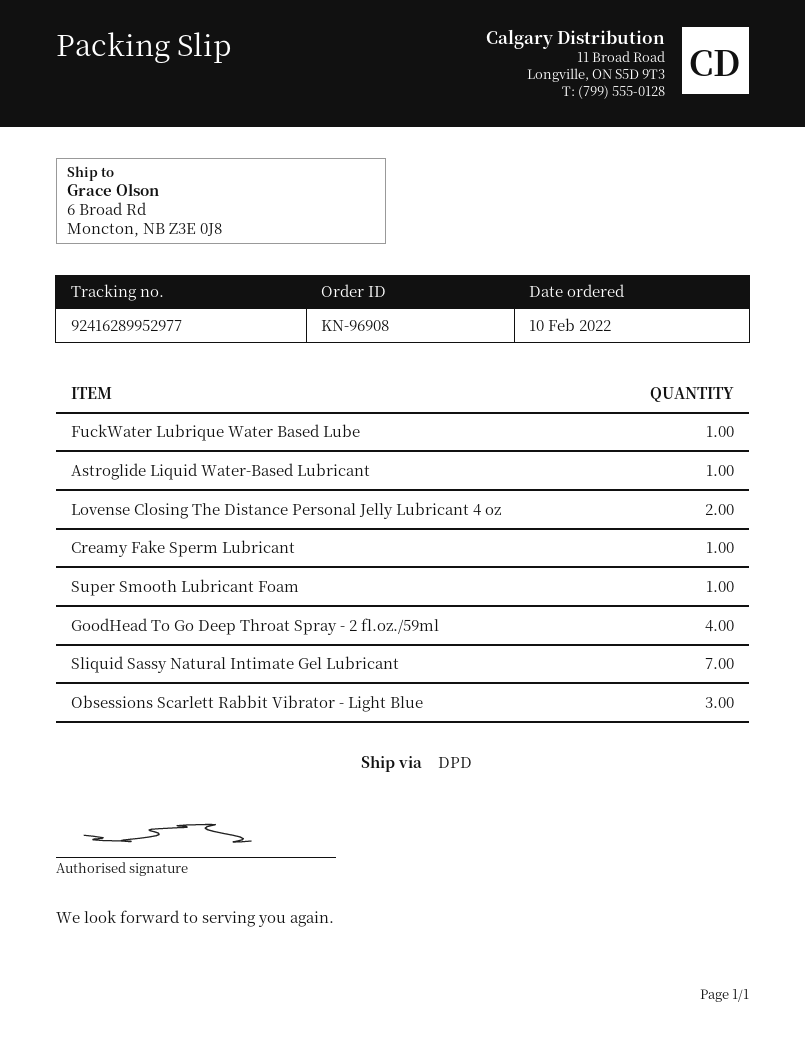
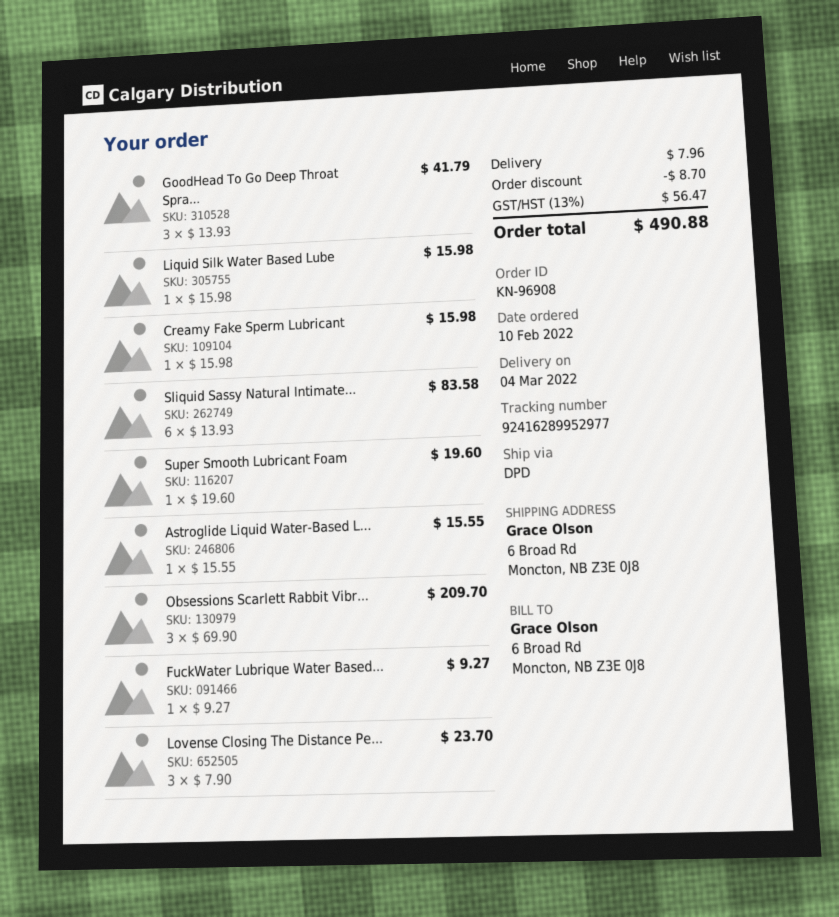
Lovense Closing The Distance Personal Jelly Lubricant 4 oz: 2 -> 3
GoodHead To Go Deep Throat Spray - 2 fl.oz./59ml: 4 -> 3
Sliquid Sassy Natural Intimate Gel Lubricant: 7 -> 6
Liquid Silk Water Based Lube: none -> 1

